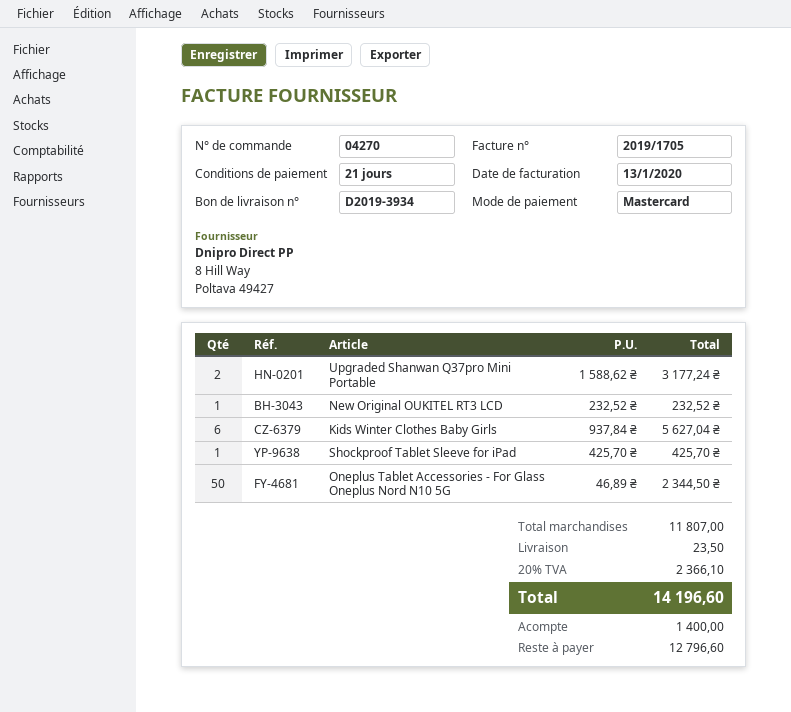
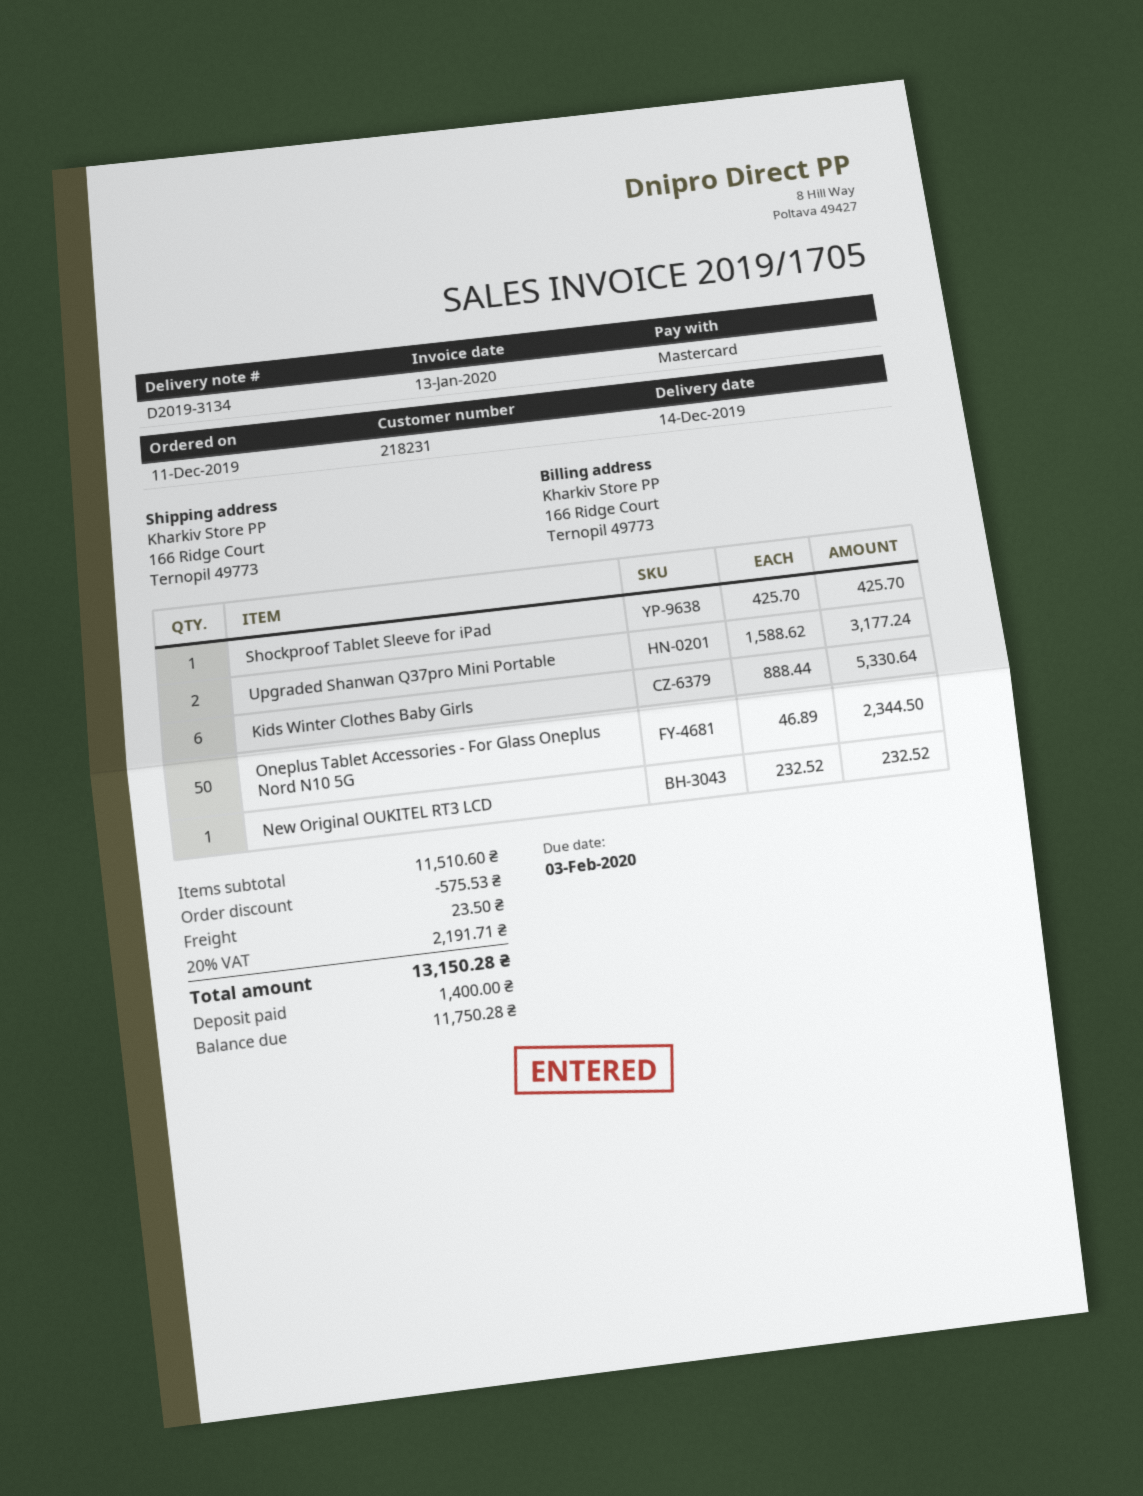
delivery note number: D2019-3934 -> D2019-3134
Kids Winter Clothes Baby Girls: 6 x 937.84 = 5627.04 -> 6 x 888.44 = 5330.64
subtotal: 11807.00 -> 11510.60
discount: none -> 575.53
tax: 20% = 2366.10 -> 20% = 2191.71
total: 14196.60 -> 13150.28
balance: 12796.60 -> 11750.28

